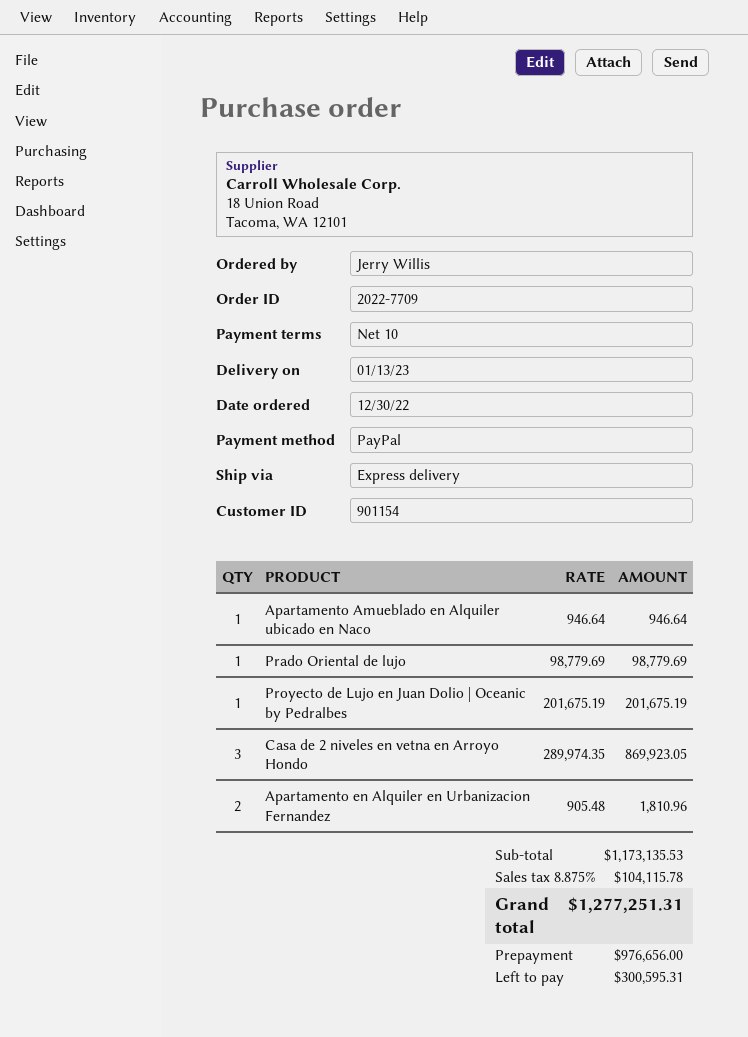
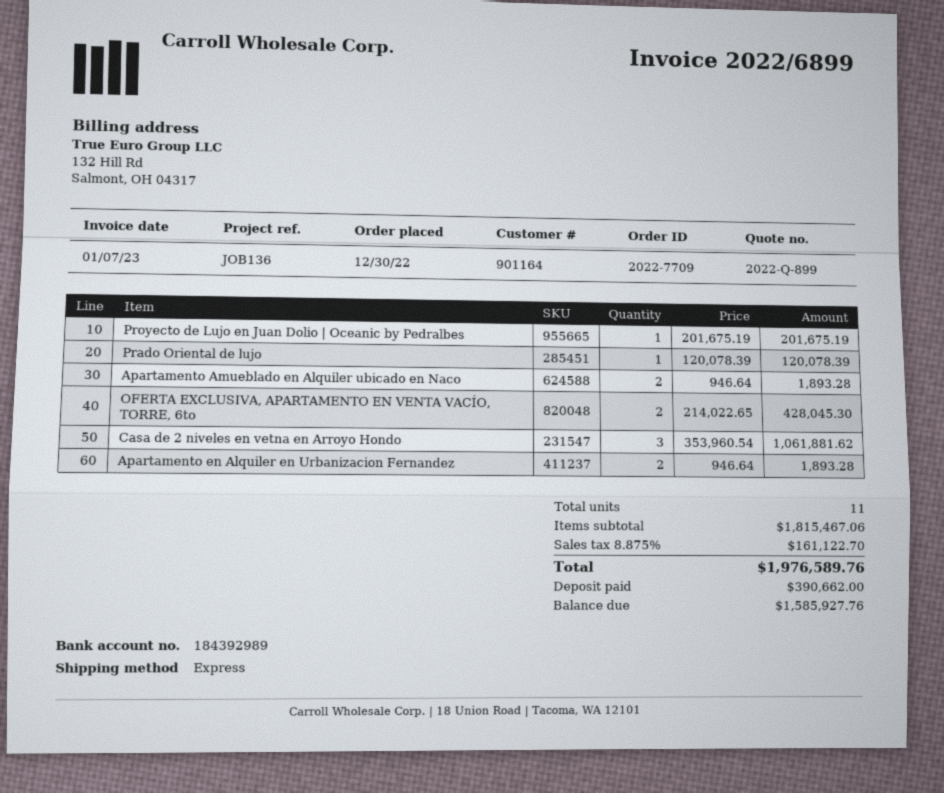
customer number: 901154 -> 901164
Apartamento Amueblado en Alquiler ubicado en Naco: 1 x 946.64 = 946.64 -> 2 x 946.64 = 1893.28
Prado Oriental de lujo: 1 x 98779.69 = 98779.69 -> 1 x 120078.39 = 120078.39
Casa de 2 niveles en vetna en Arroyo Hondo: 3 x 289974.35 = 869923.05 -> 3 x 353960.54 = 1061881.62
Apartamento en Alquiler en Urbanizacion Fernandez: 2 x 905.48 = 1810.96 -> 2 x 946.64 = 1893.28
OFERTA EXCLUSIVA, APARTAMENTO EN VENTA VACÍO, TORRE, 6to: none -> 2 x 214022.65 = 428045.30
subtotal: 1173135.53 -> 1815467.06
tax: 8.875% = 104115.78 -> 8.875% = 161122.70
total: 1277251.31 -> 1976589.76
deposit: 976656.00 -> 390662.00
balance: 300595.31 -> 1585927.76

